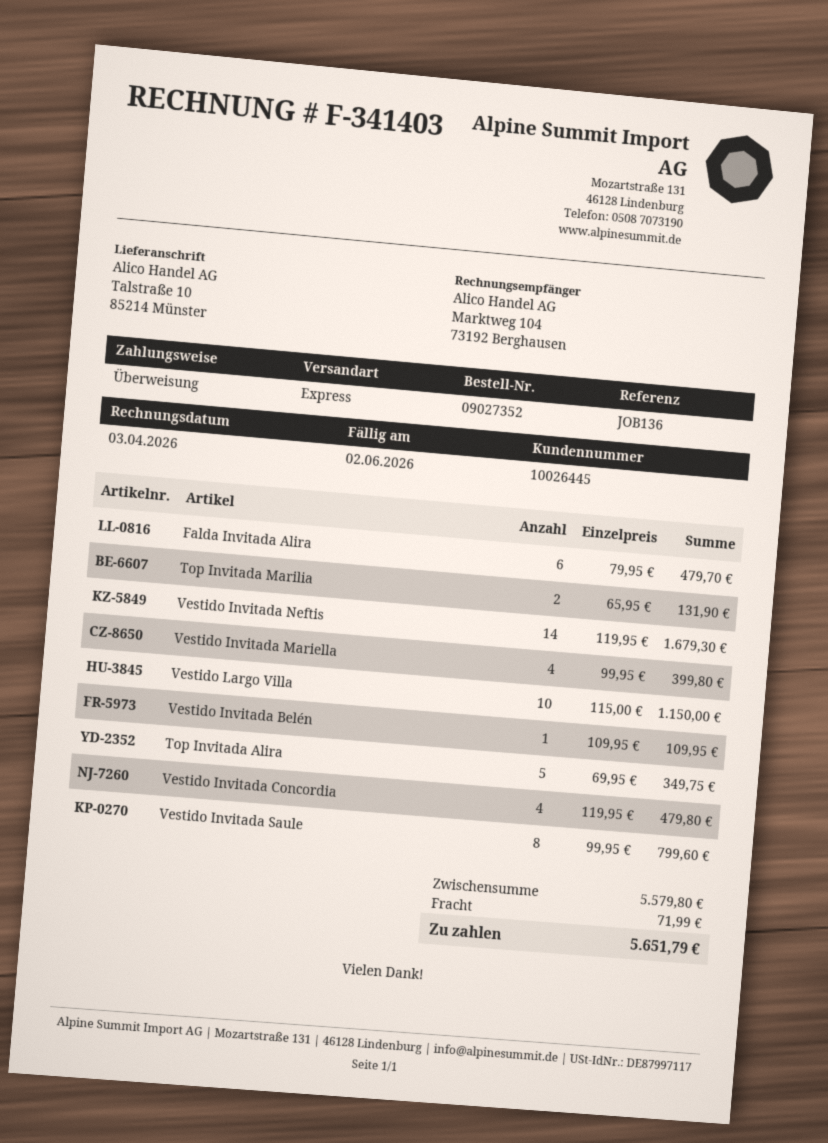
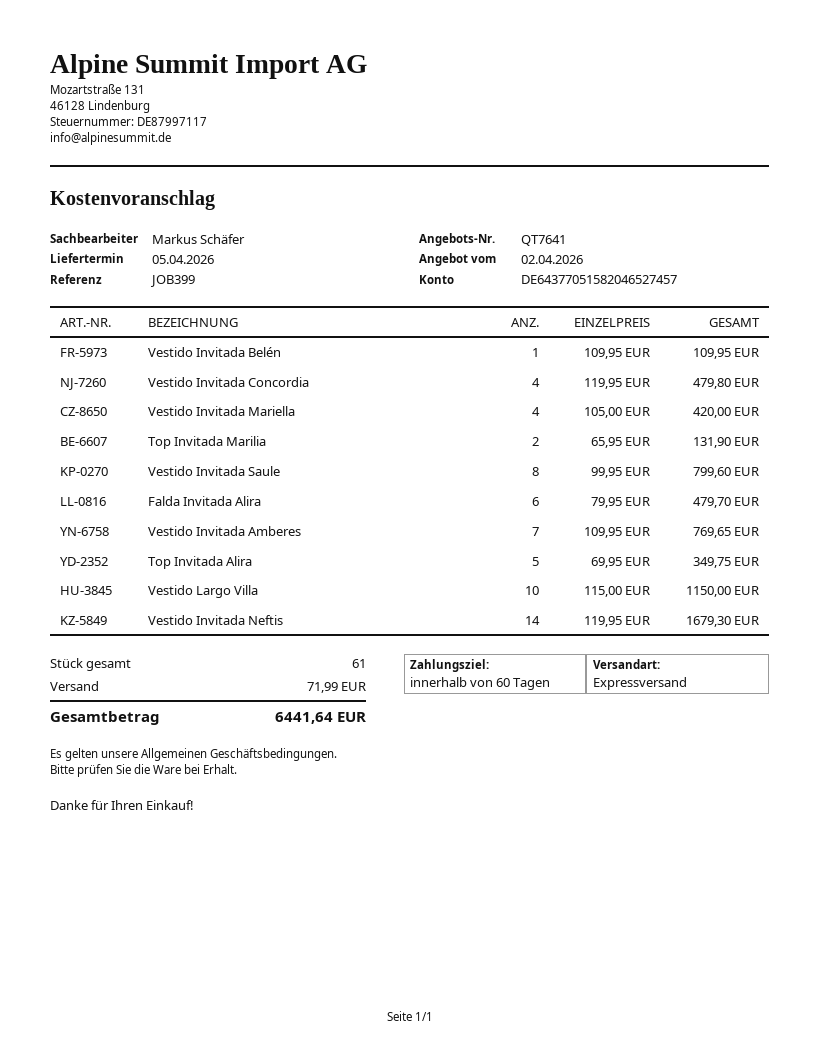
reference: JOB136 -> JOB399
Vestido Invitada Mariella: 4 x 99.95 = 399.80 -> 4 x 105.00 = 420.00
Vestido Invitada Amberes: none -> 7 x 109.95 = 769.65
total: 5651.79 -> 6441.64

